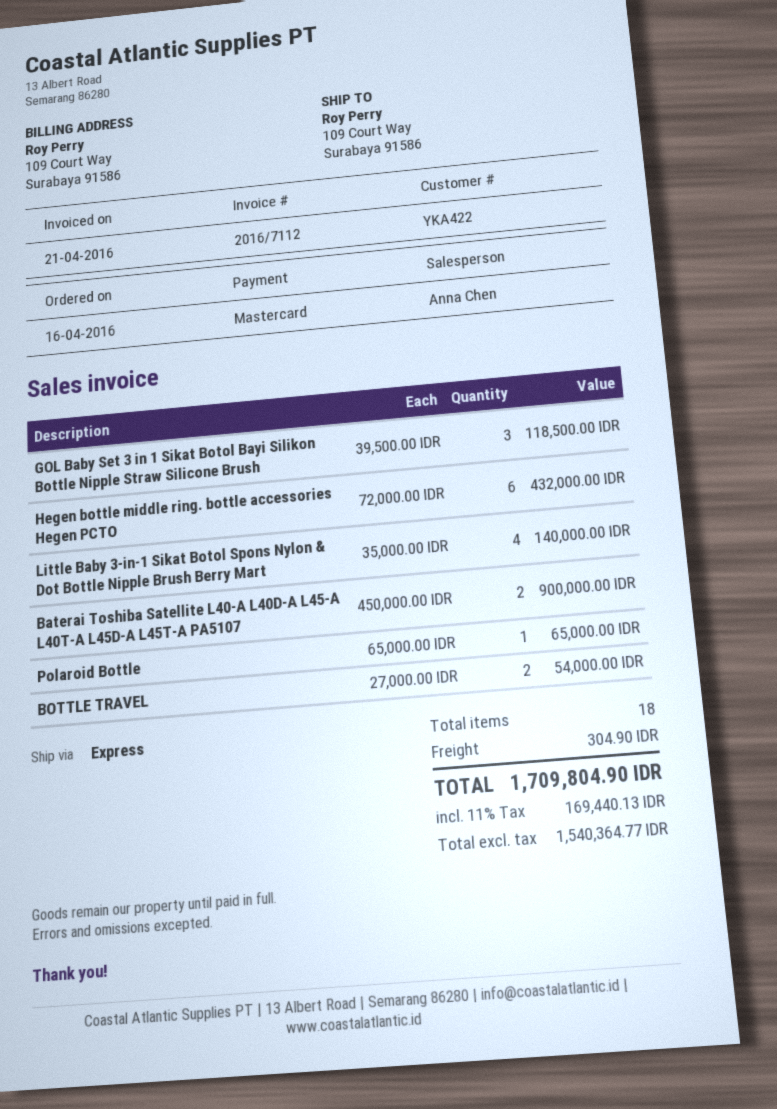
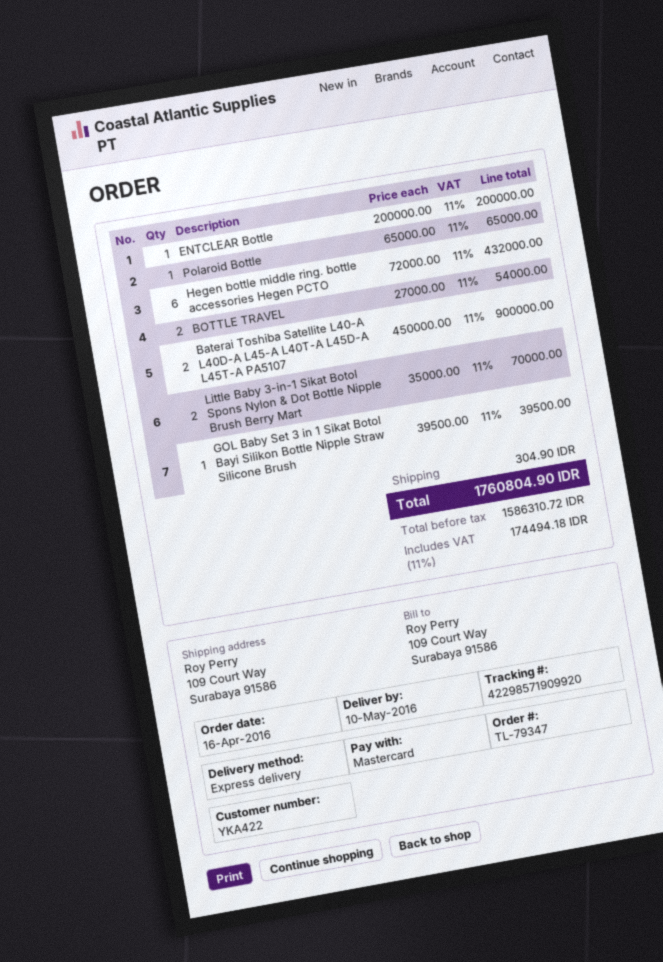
GOL Baby Set 3 in 1 Sikat Botol Bayi Silikon Bottle Nipple Straw Silicone Brush: 3 x 39500.00 = 118500.00 -> 1 x 39500.00 = 39500.00
Little Baby 3-in-1 Sikat Botol Spons Nylon & Dot Bottle Nipple Brush Berry Mart: 4 x 35000.00 = 140000.00 -> 2 x 35000.00 = 70000.00
ENTCLEAR Bottle: none -> 1 x 200000.00 = 200000.00
net: 1540364.77 -> 1586310.72
tax: 11% = 169440.13 -> 11% = 174494.18
total: 1709804.90 -> 1760804.90

